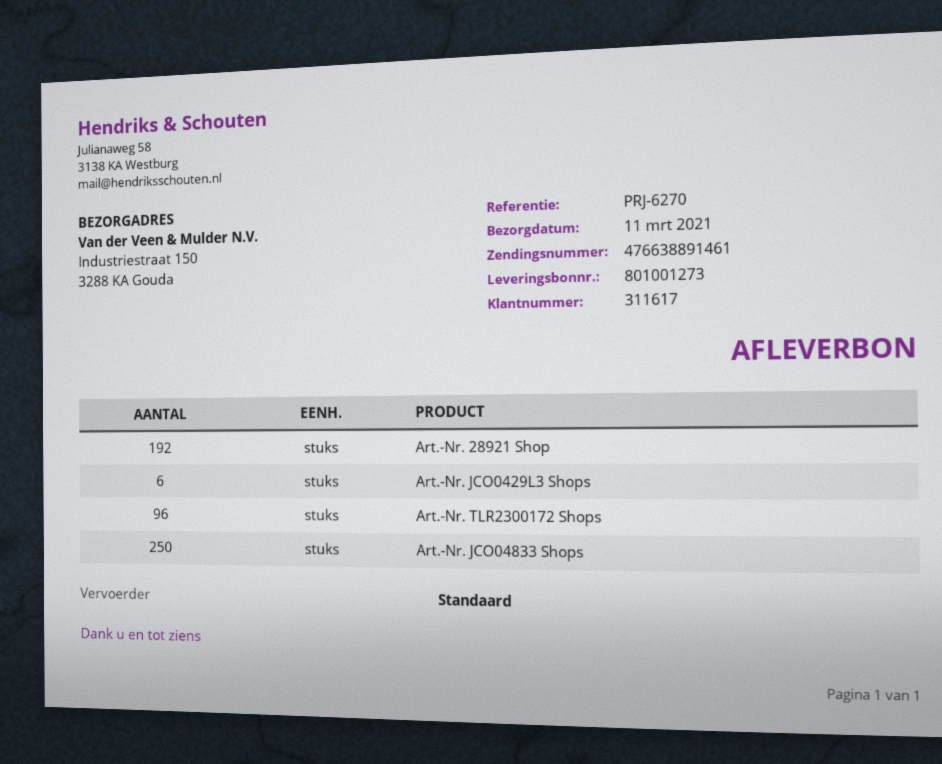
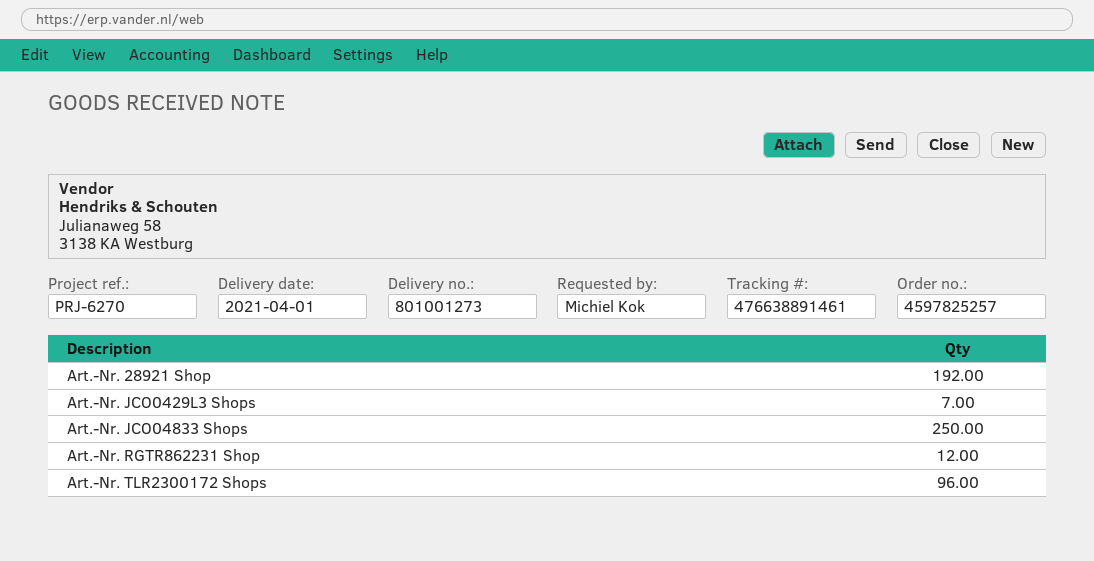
delivery date: 2021-03-11 -> 2021-04-01
Art.-Nr. JCO0429L3 Shops: 6 -> 7
Art.-Nr. RGTR862231 Shop: none -> 12

